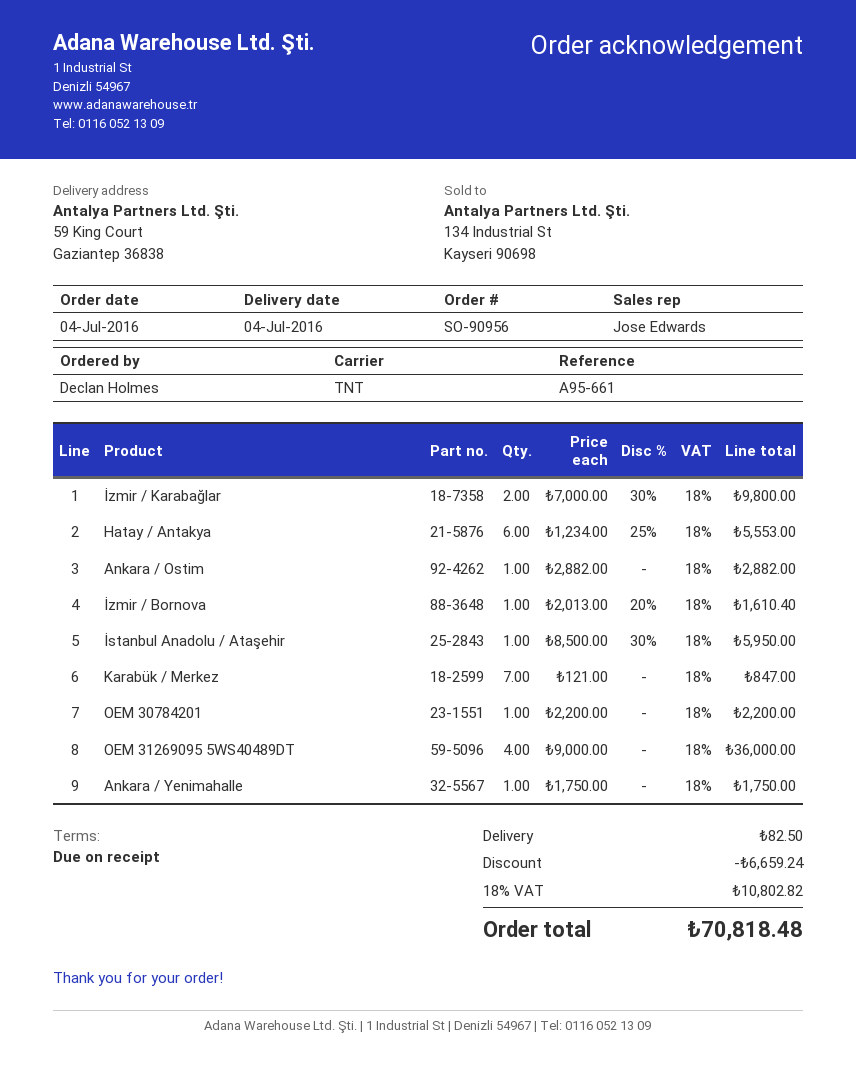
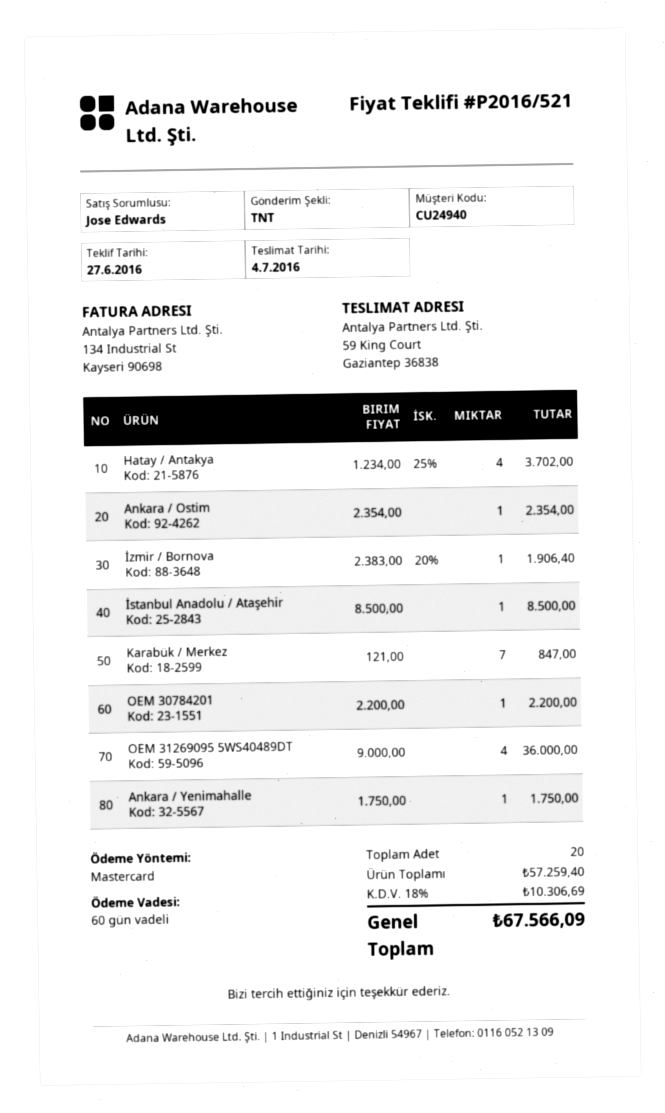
payment terms: on receipt -> 60 days
İzmir / Karabağlar: 2 x 7000.00 - 30% = 9800.00 -> none
Hatay / Antakya: 6 x 1234.00 - 25% = 5553.00 -> 4 x 1234.00 - 25% = 3702.00
Ankara / Ostim: 1 x 2882.00 = 2882.00 -> 1 x 2354.00 = 2354.00
İzmir / Bornova: 1 x 2013.00 - 20% = 1610.40 -> 1 x 2383.00 - 20% = 1906.40
İstanbul Anadolu / Ataşehir: 1 x 8500.00 - 30% = 5950.00 -> 1 x 8500.00 = 8500.00
discount: 6659.24 -> none
shipping: 82.50 -> none
tax: 18% = 10802.82 -> 18% = 10306.69
total: 70818.48 -> 67566.09

